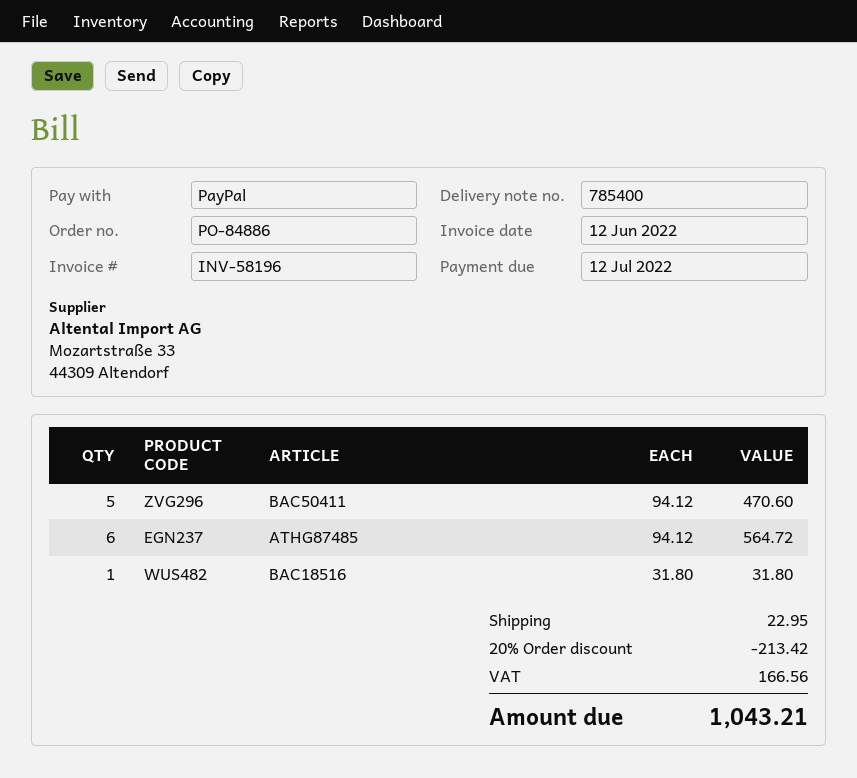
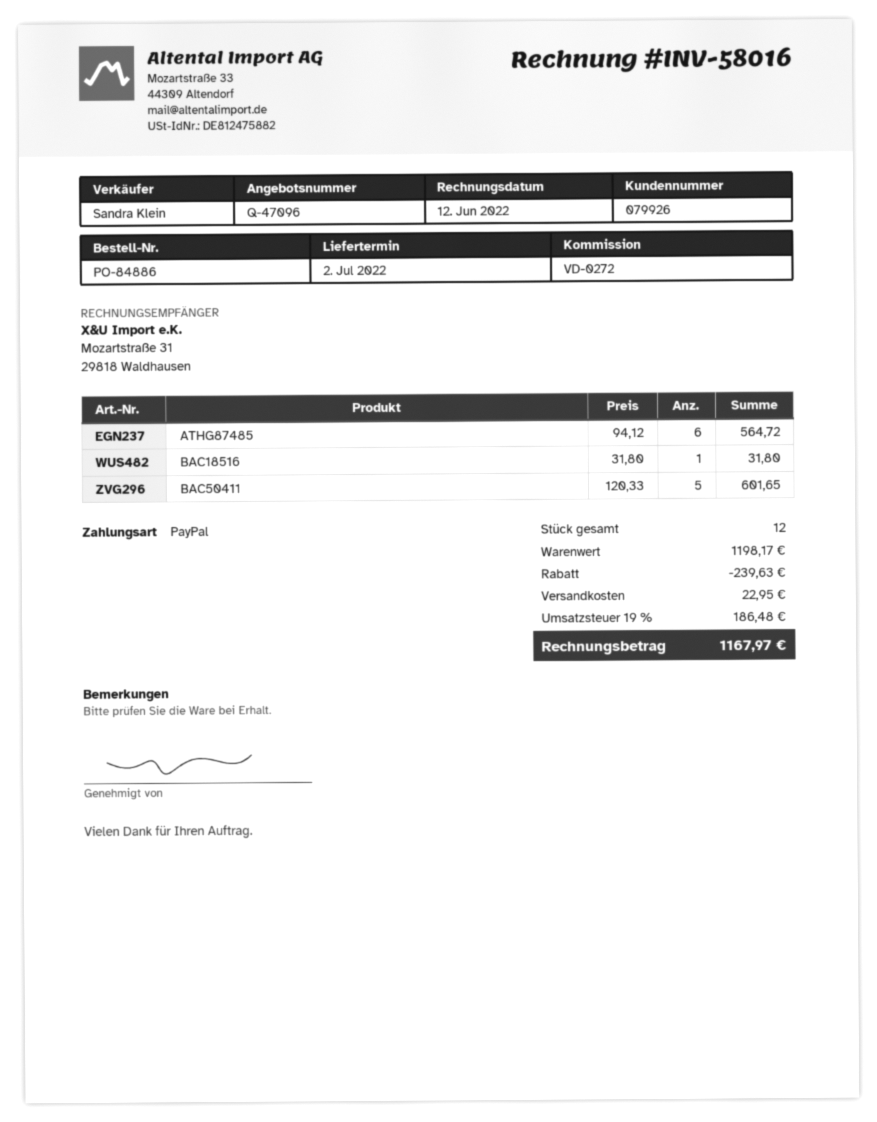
invoice number: INV-58196 -> INV-58016
BAC50411: 5 x 94.12 = 470.60 -> 5 x 120.33 = 601.65
discount: 213.42 -> 239.63
tax: 166.56 -> 186.48
total: 1043.21 -> 1167.97

